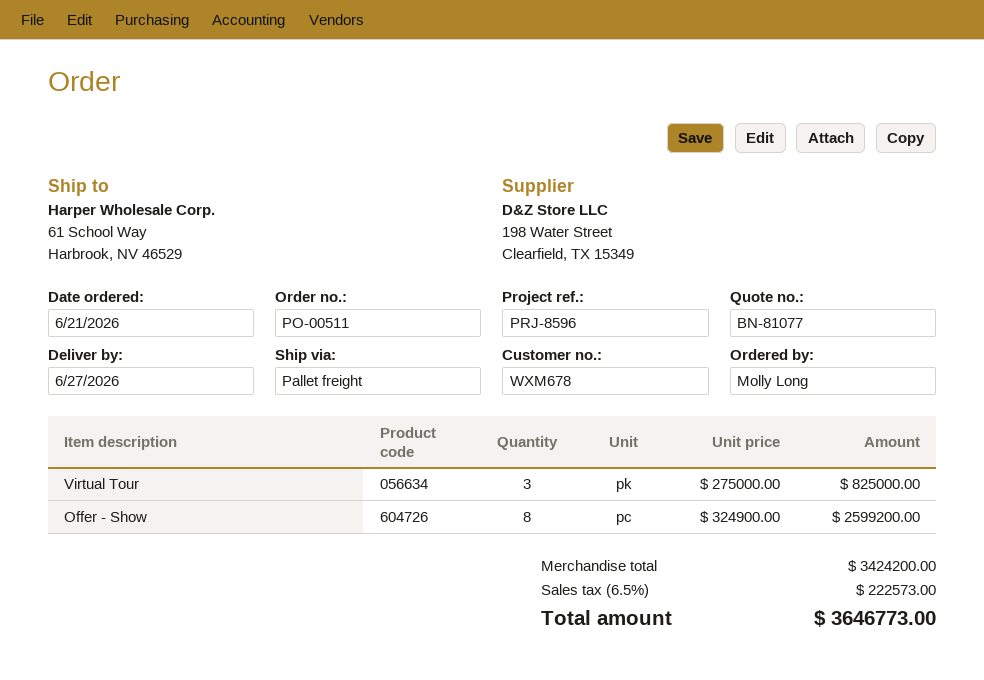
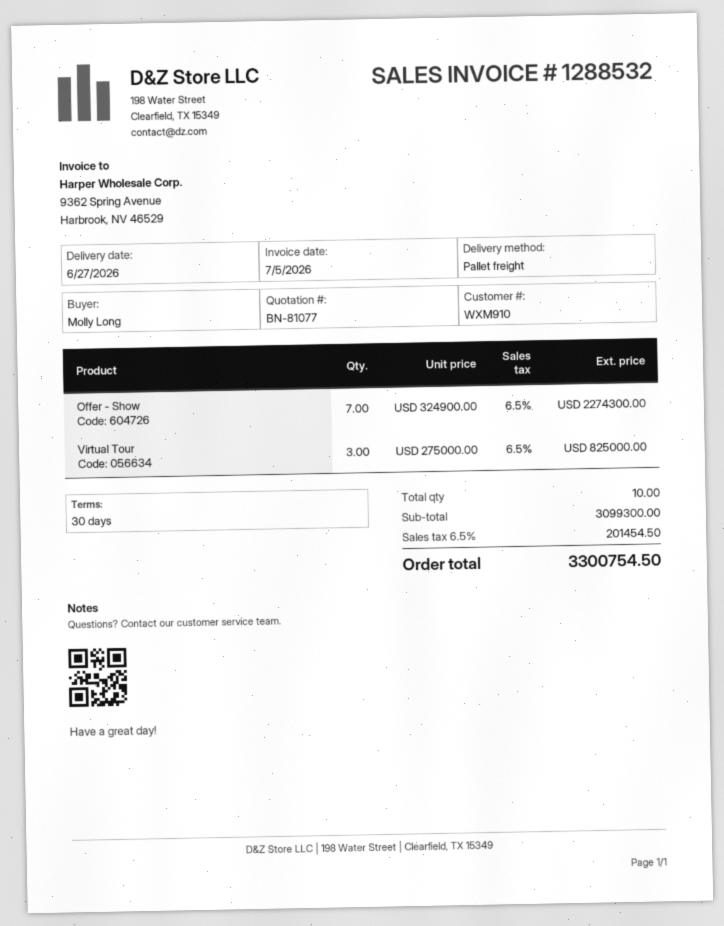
customer number: WXM678 -> WXM910
Offer - Show: 8 x 324900.00 = 2599200.00 -> 7 x 324900.00 = 2274300.00
subtotal: 3424200.00 -> 3099300.00
tax: 6.5% = 222573.00 -> 6.5% = 201454.50
total: 3646773.00 -> 3300754.50

